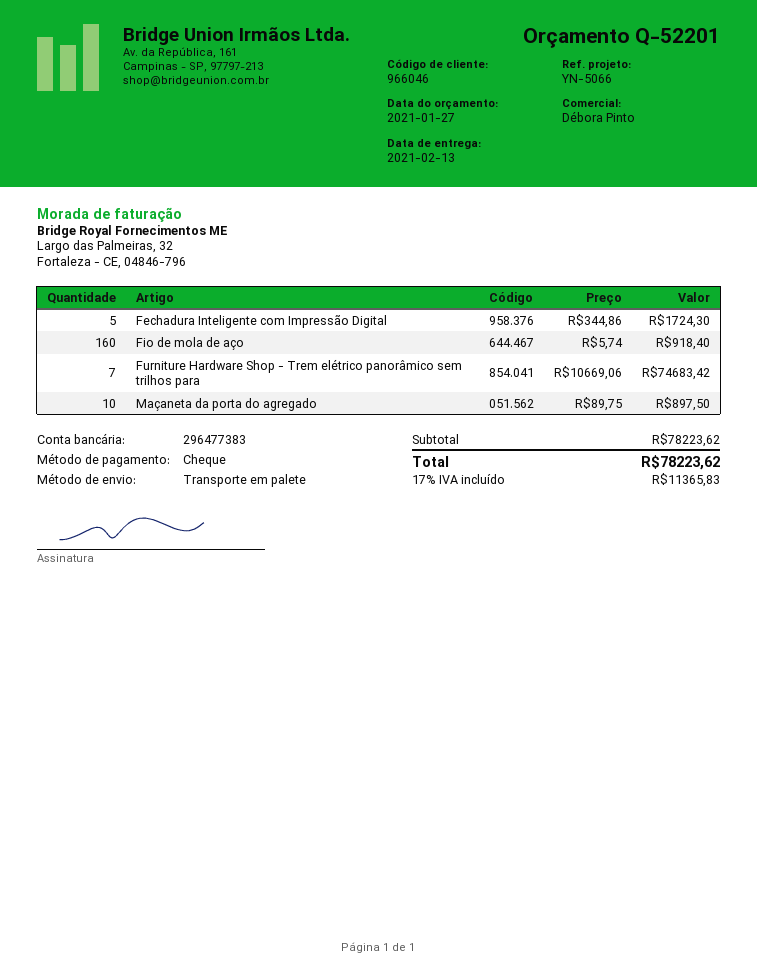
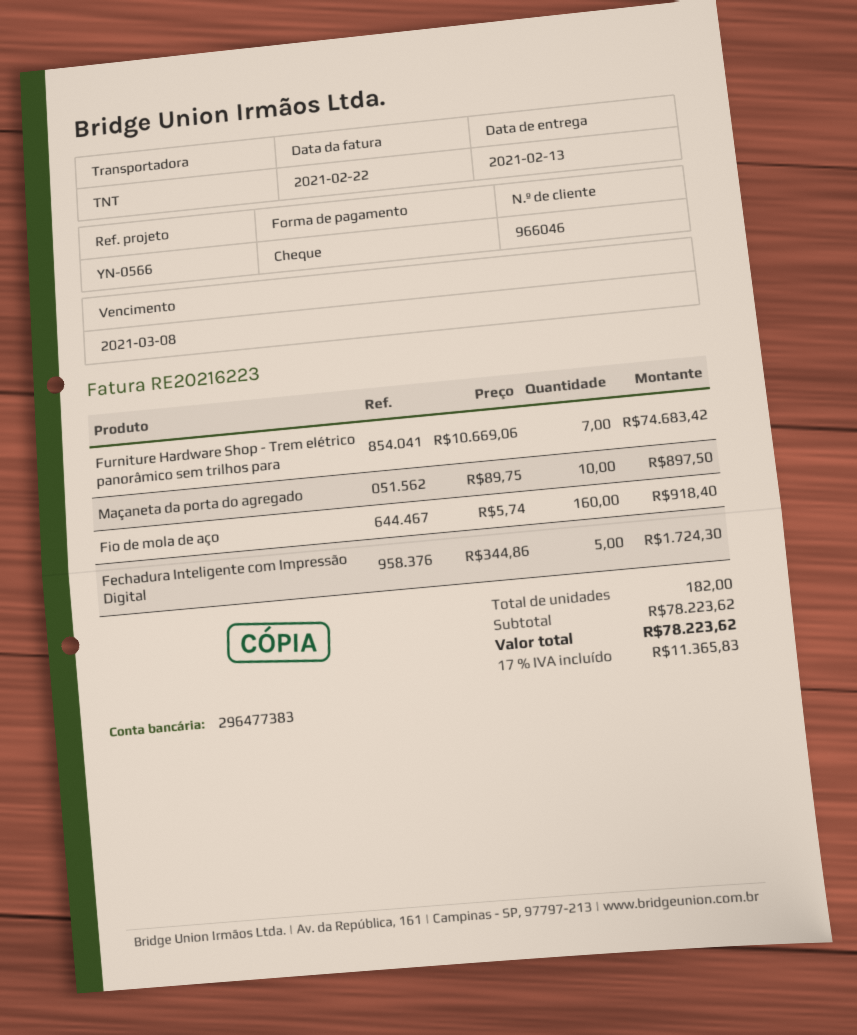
reference: YN-5066 -> YN-0566
shipping method: pallet freight -> TNT

